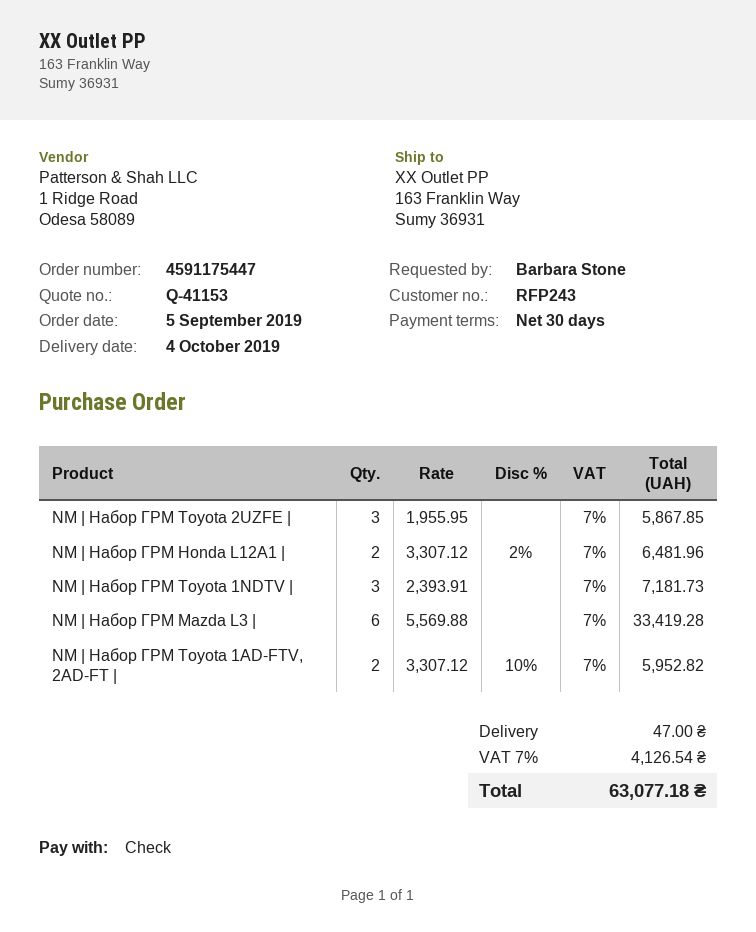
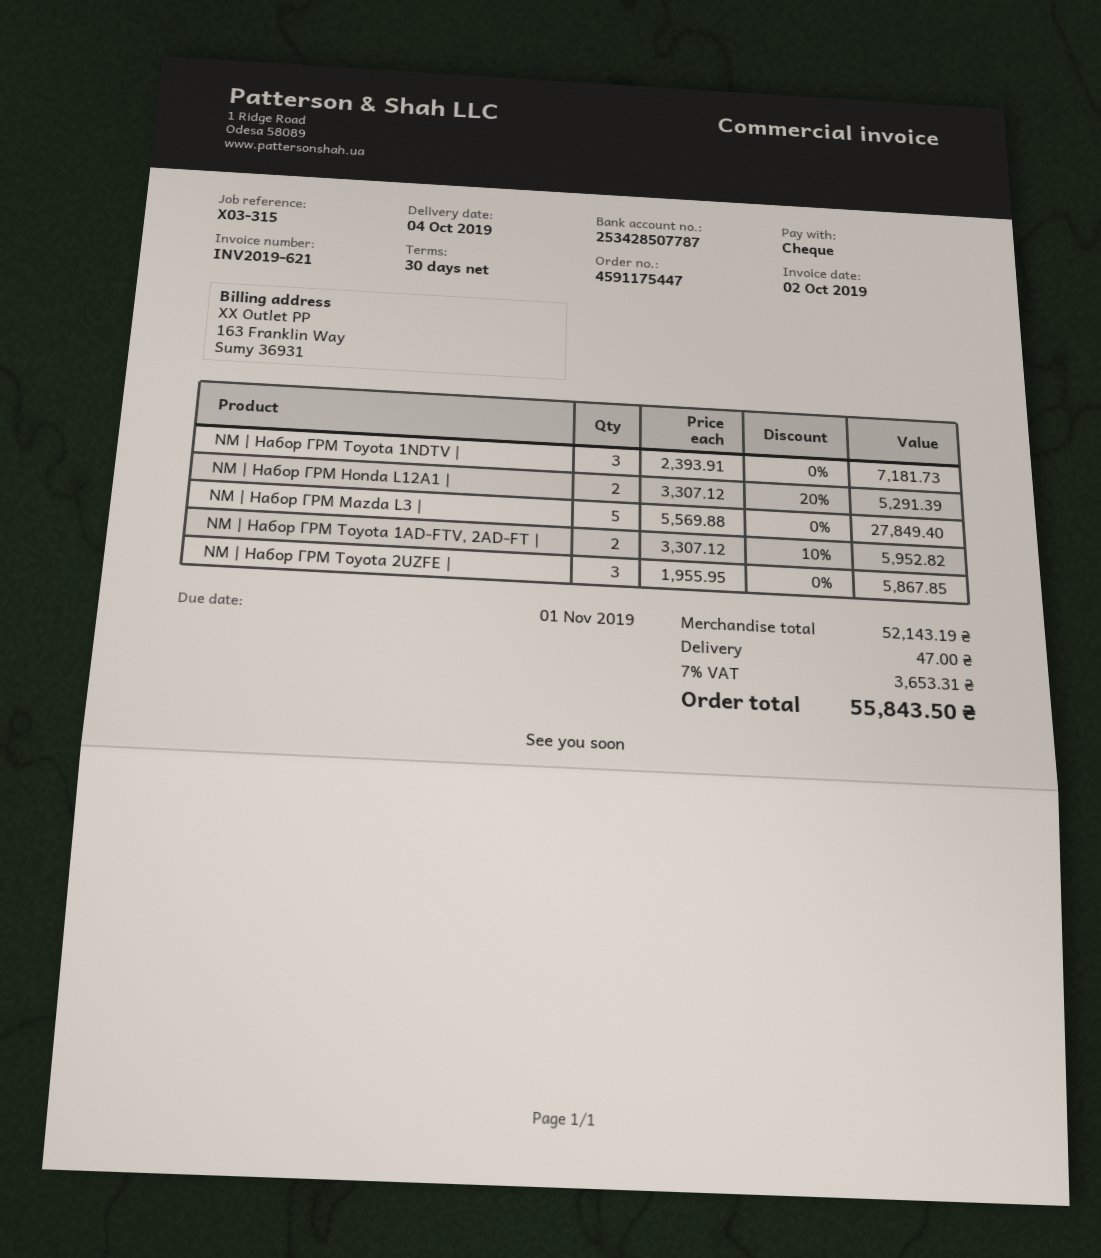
NM | Набор ГРМ Honda L12A1 |: 2 x 3307.12 - 2% = 6481.96 -> 2 x 3307.12 - 20% = 5291.39
NM | Набор ГРМ Mazda L3 |: 6 x 5569.88 = 33419.28 -> 5 x 5569.88 = 27849.40
tax: 7% = 4126.54 -> 7% = 3653.31
total: 63077.18 -> 55843.50

